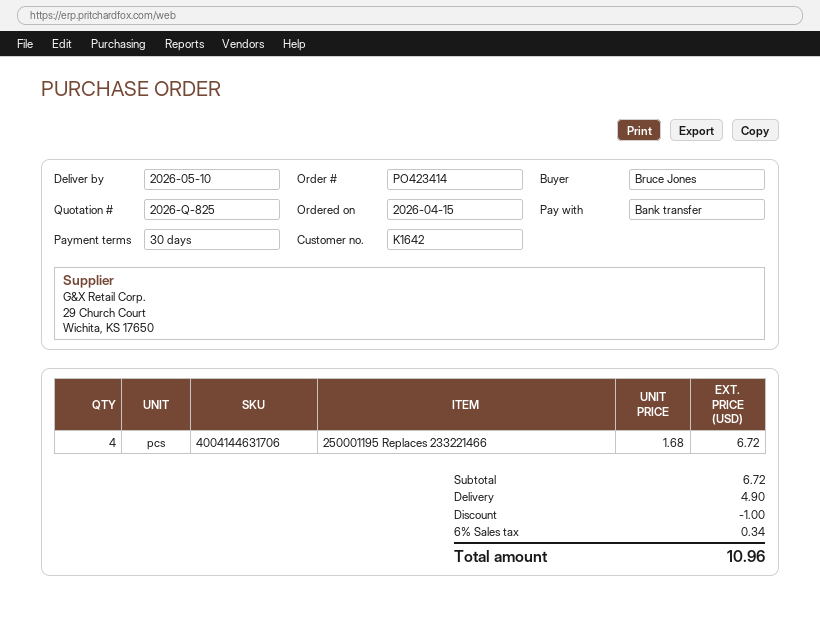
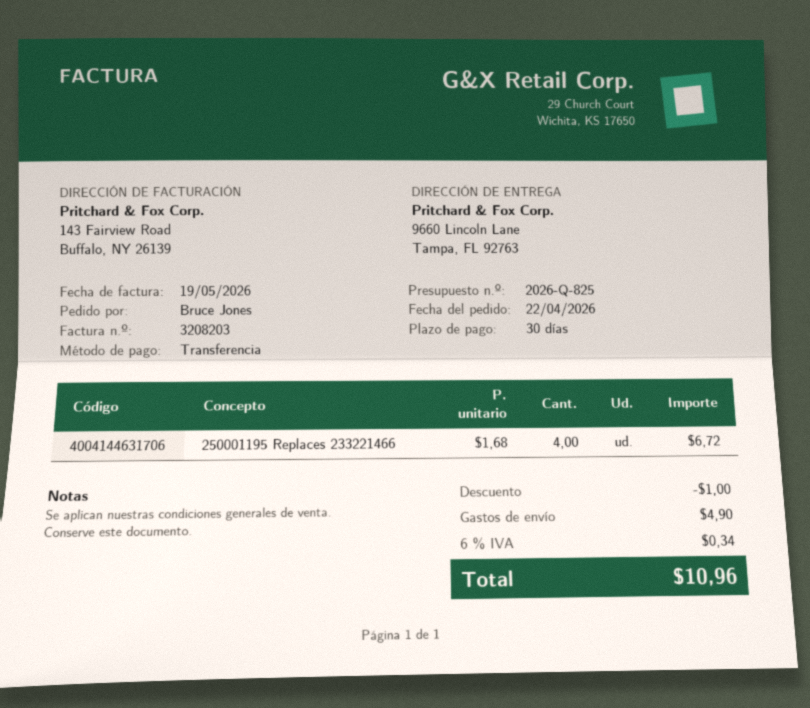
order date: 2026-04-15 -> 2026-04-22

